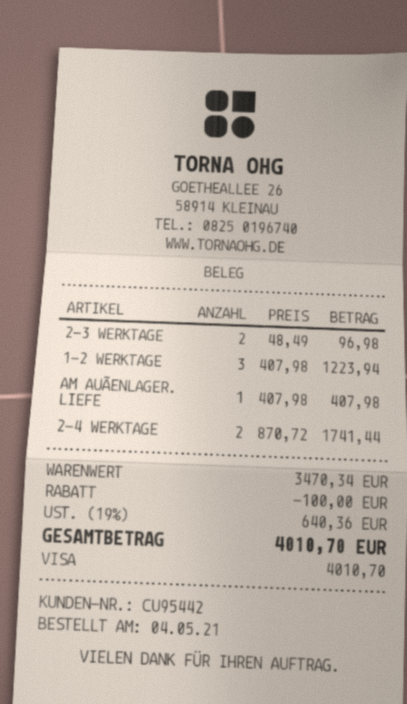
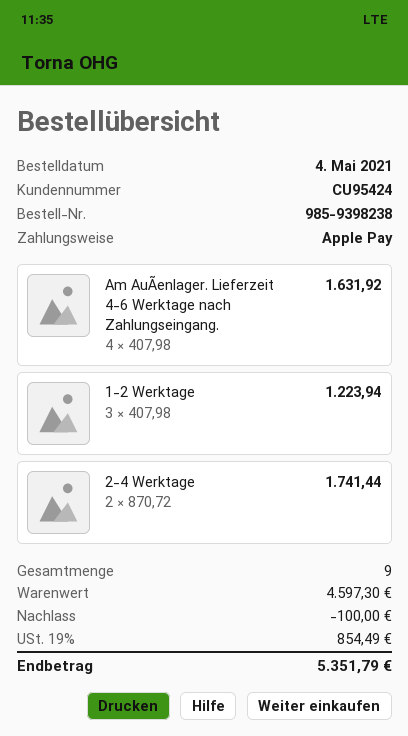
customer number: CU95442 -> CU95424
payment method: Visa -> Apple Pay
2-3 WERKTAGE: 2 x 48.49 = 96.98 -> none
AM AUÃENLAGER. LIEFE: 1 x 407.98 = 407.98 -> 4 x 407.98 = 1631.92
subtotal: 3470.34 -> 4597.30
tax: 19% = 640.36 -> 19% = 854.49
total: 4010.70 -> 5351.79

